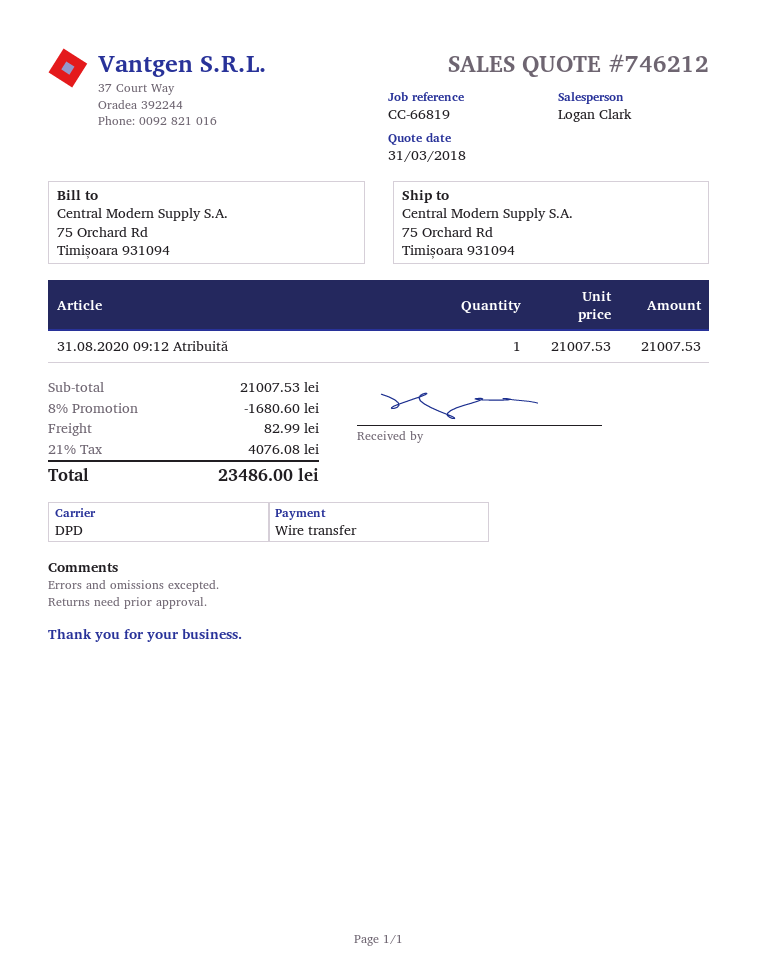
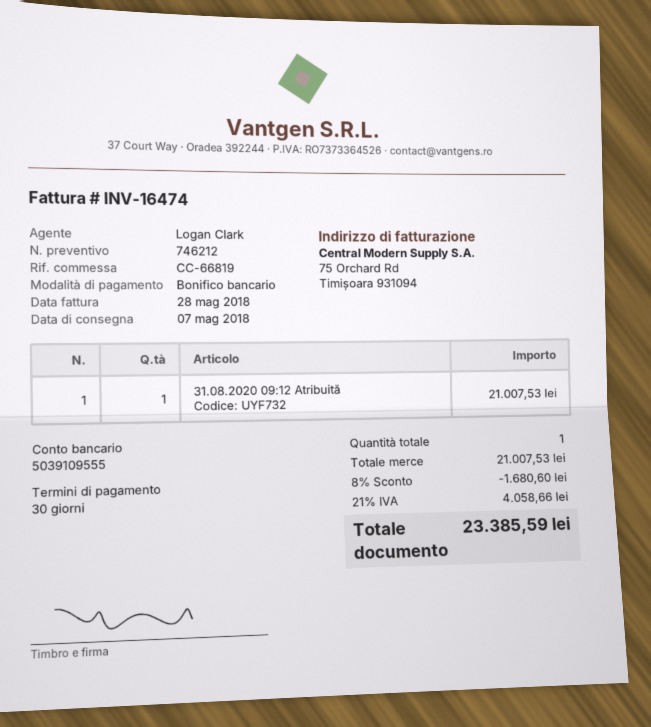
shipping: 82.99 -> none
tax: 21% = 4076.08 -> 21% = 4058.66
total: 23486.00 -> 23385.59

